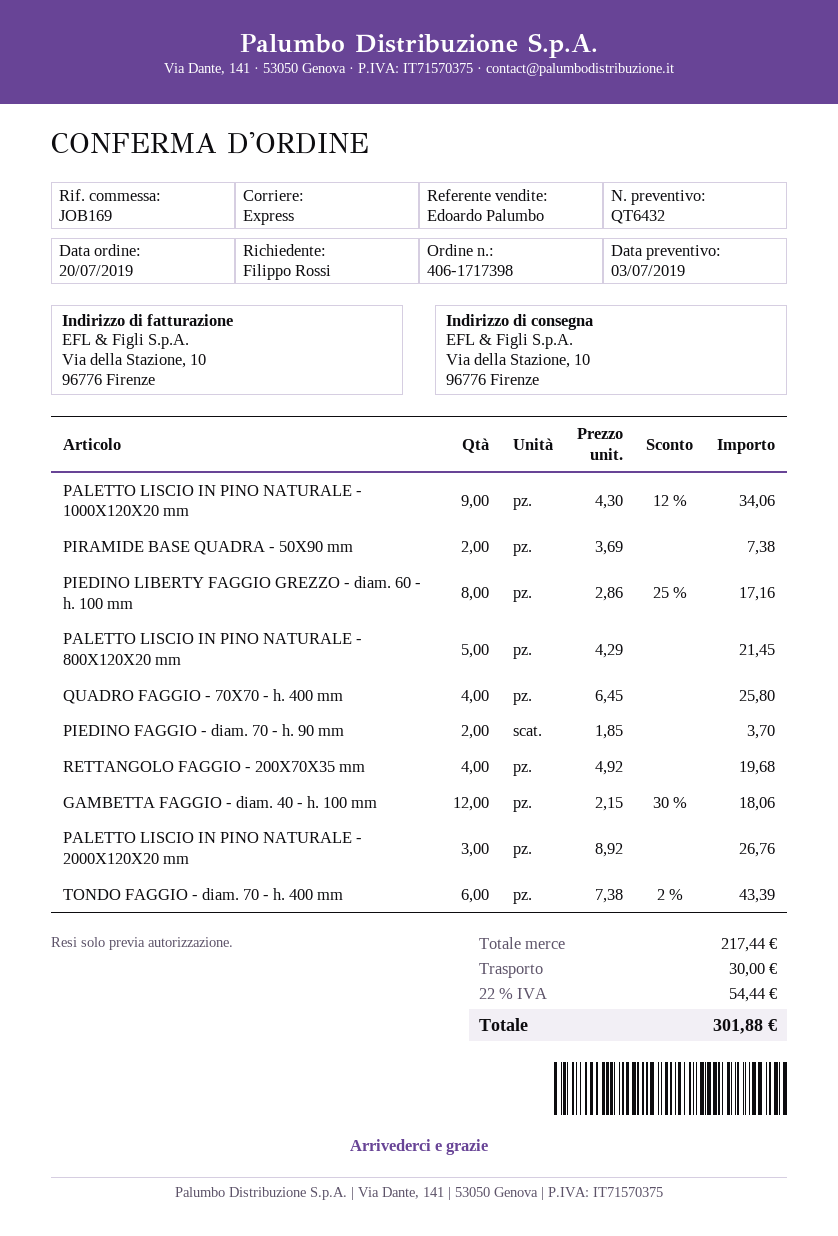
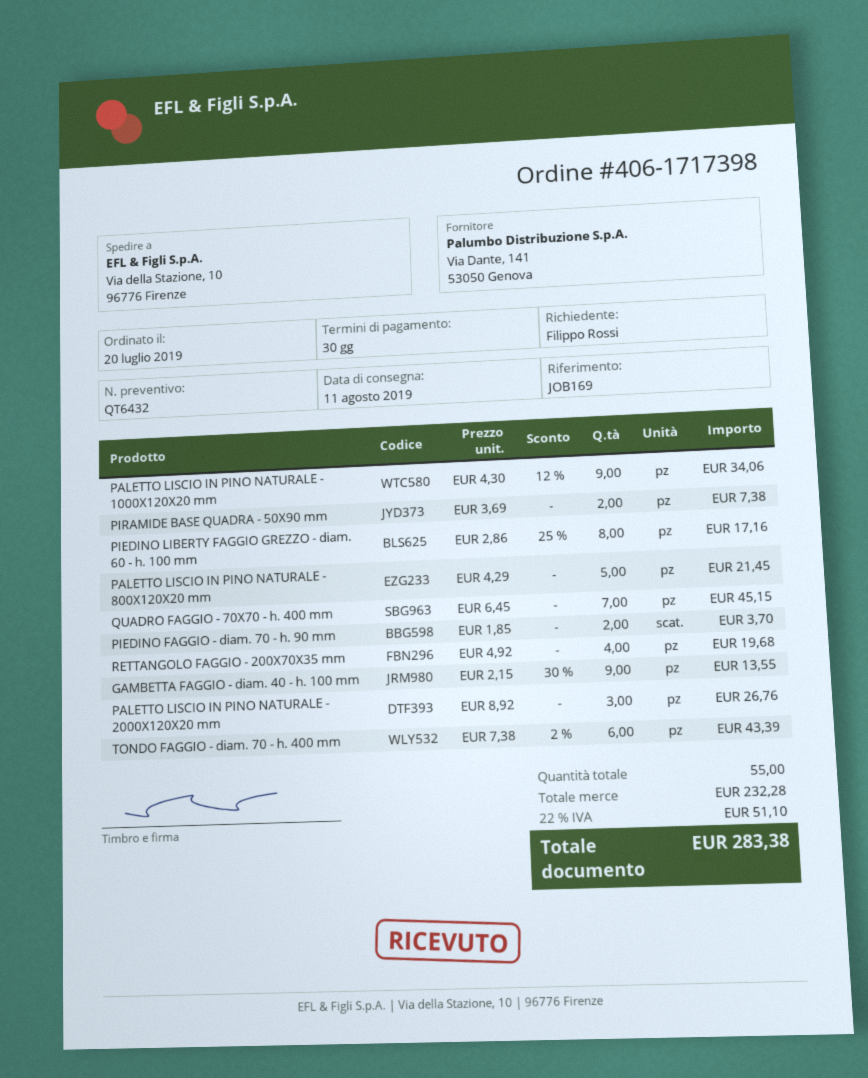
QUADRO FAGGIO - 70X70 - h. 400 mm: 4 x 6.45 = 25.80 -> 7 x 6.45 = 45.15
GAMBETTA FAGGIO - diam. 40 - h. 100 mm: 12 x 2.15 - 30% = 18.06 -> 9 x 2.15 - 30% = 13.55
subtotal: 217.44 -> 232.28
shipping: 30.00 -> none
tax: 22% = 54.44 -> 22% = 51.10
total: 301.88 -> 283.38

